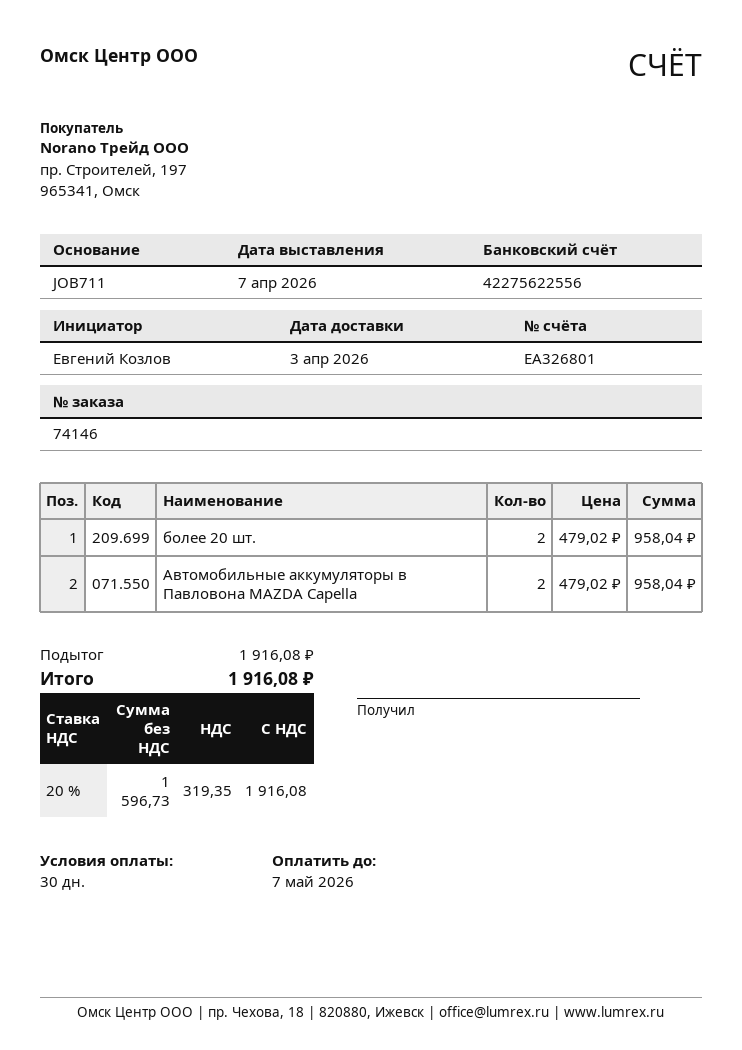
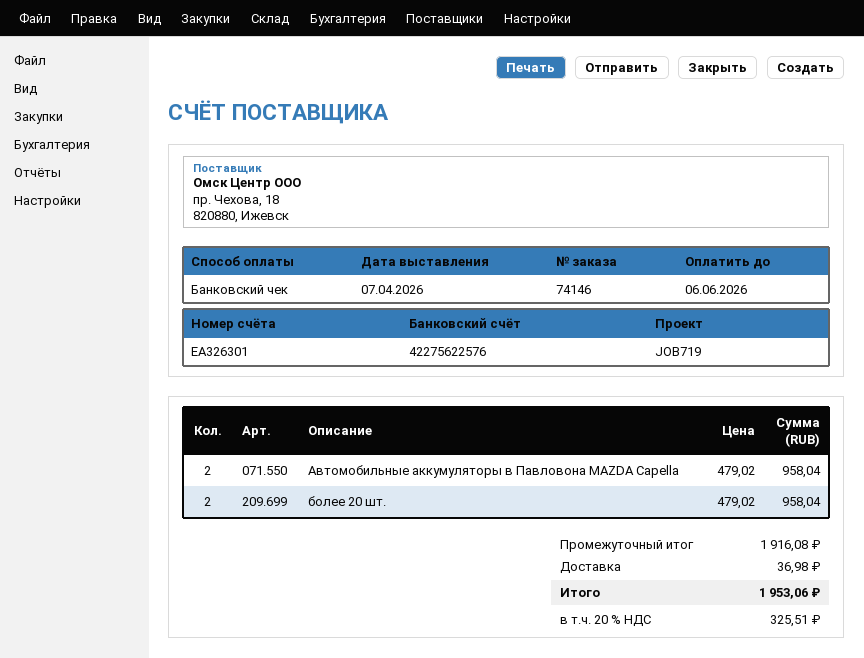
invoice number: EA326801 -> EA326301
due date: 2026-05-07 -> 2026-06-06
reference: JOB711 -> JOB719
bank account: 42275622556 -> 42275622576
shipping: none -> 36.98
tax: 20% = 319.35 -> 20% = 325.51
total: 1916.08 -> 1953.06

